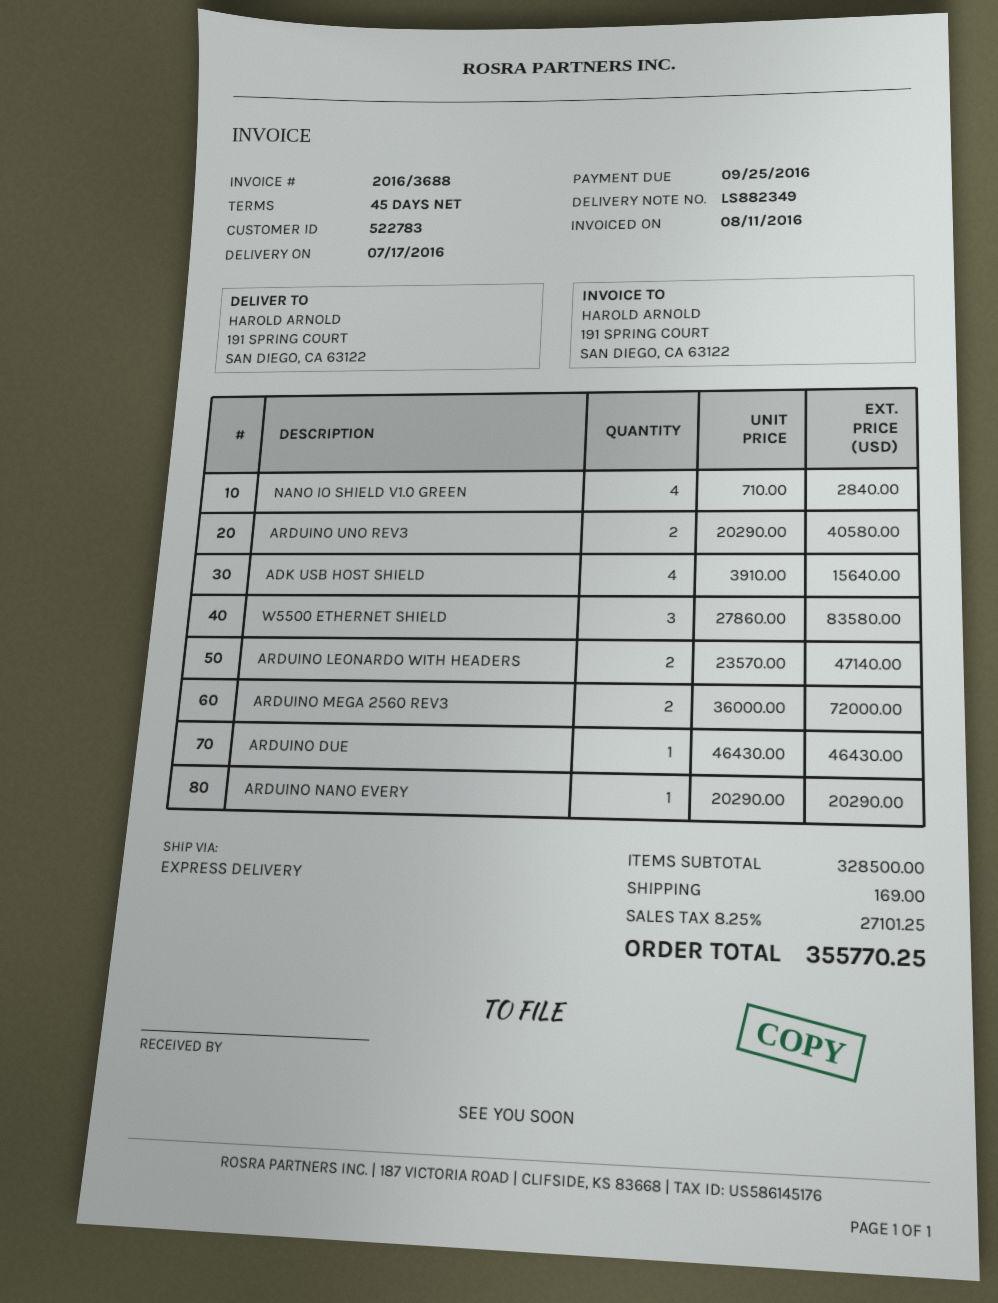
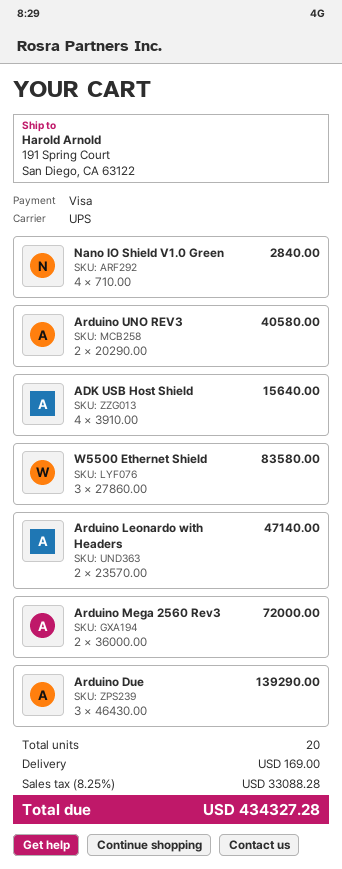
shipping method: express -> UPS
ARDUINO DUE: 1 x 46430.00 = 46430.00 -> 3 x 46430.00 = 139290.00
ARDUINO NANO EVERY: 1 x 20290.00 = 20290.00 -> none
tax: 8.25% = 27101.25 -> 8.25% = 33088.28
total: 355770.25 -> 434327.28

